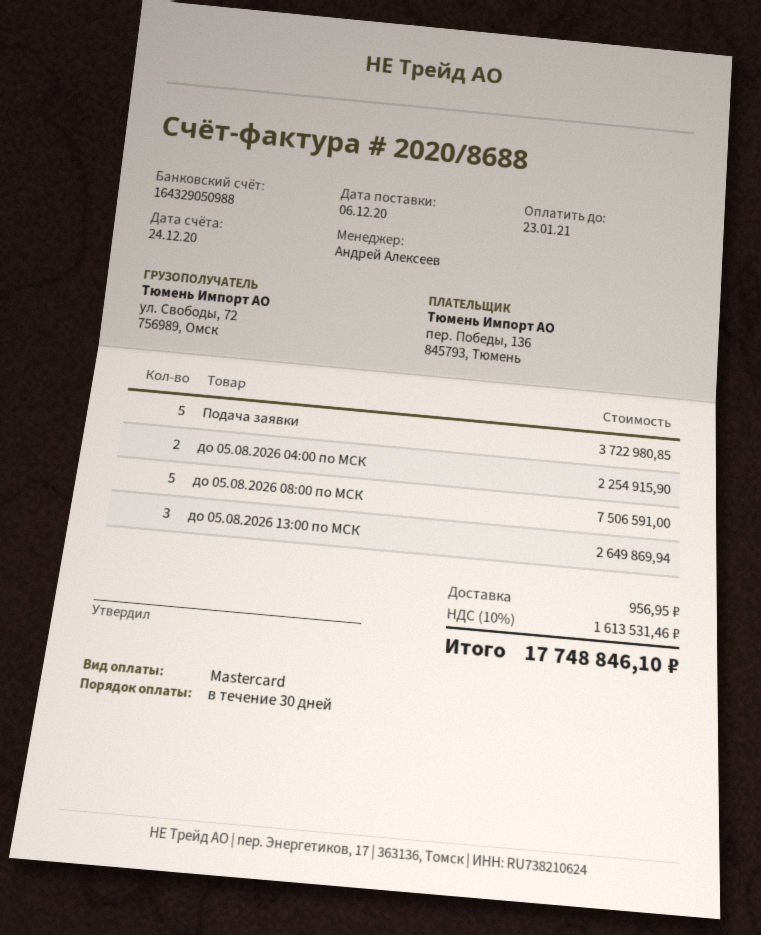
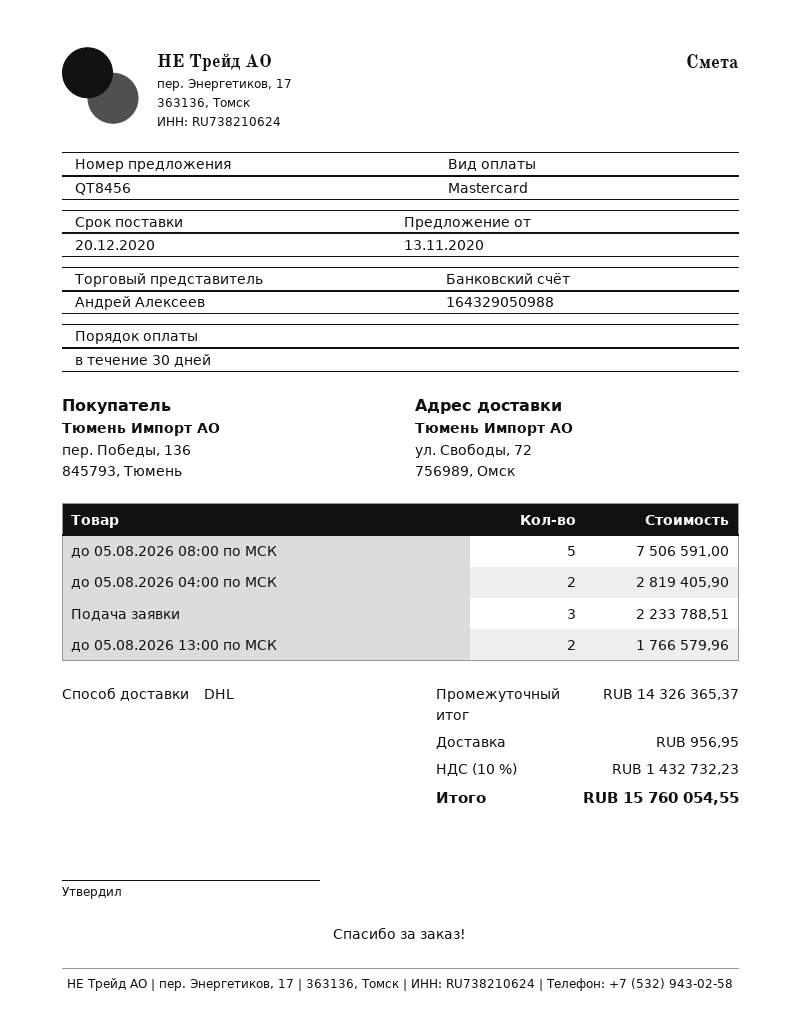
delivery date: 2020-12-06 -> 2020-12-20
Подача заявки: 5 for 3722980.85 -> 3 for 2233788.51
до 05.08.2026 04:00 по МСК: 2 for 2254915.90 -> 2 for 2819405.90
до 05.08.2026 13:00 по МСК: 3 for 2649869.94 -> 2 for 1766579.96
tax: 10% = 1613531.46 -> 10% = 1432732.23
total: 17748846.10 -> 15760054.55

